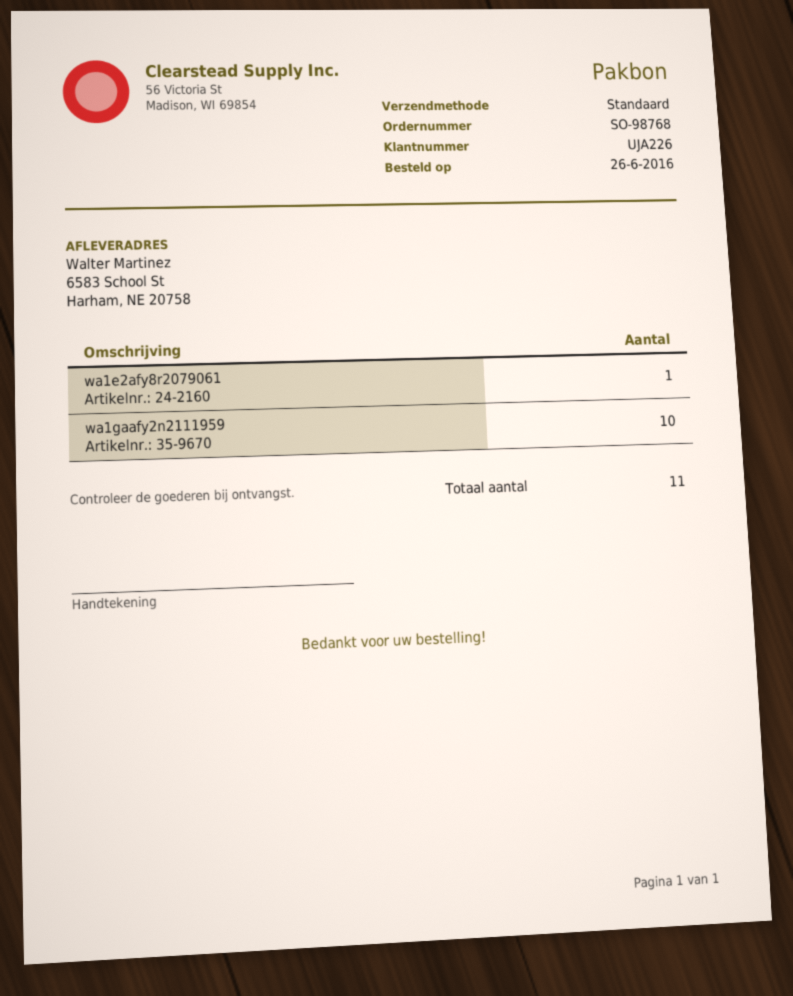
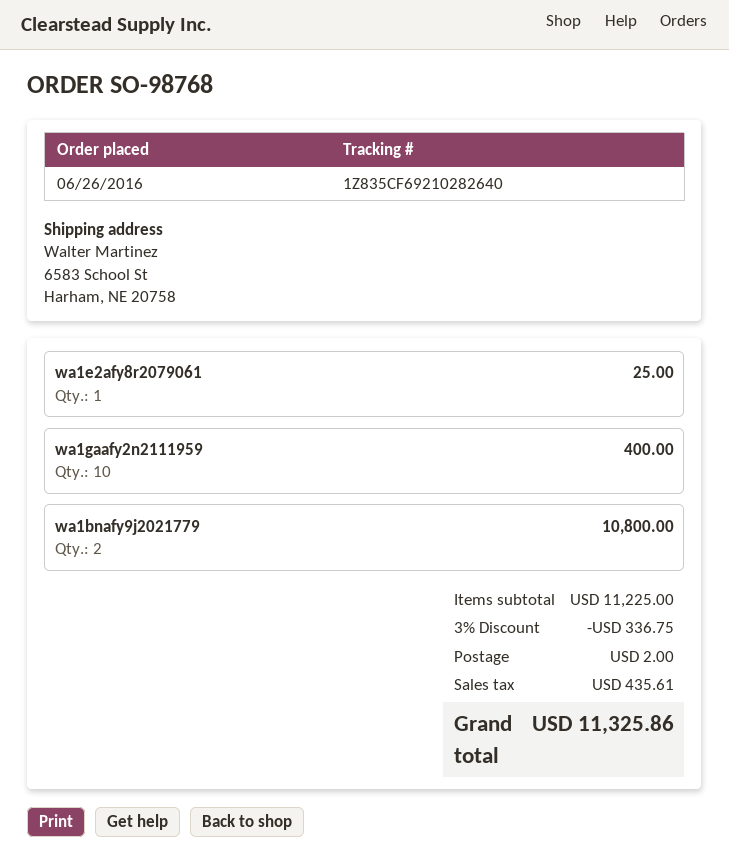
wa1bnafy9j2021779: none -> 2

